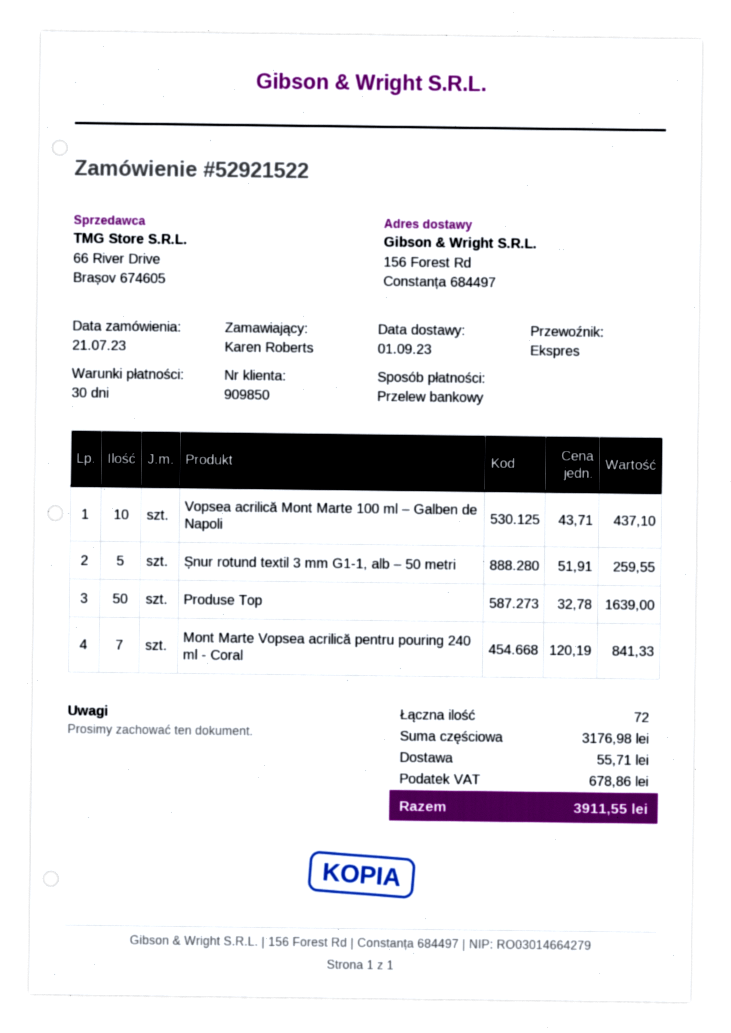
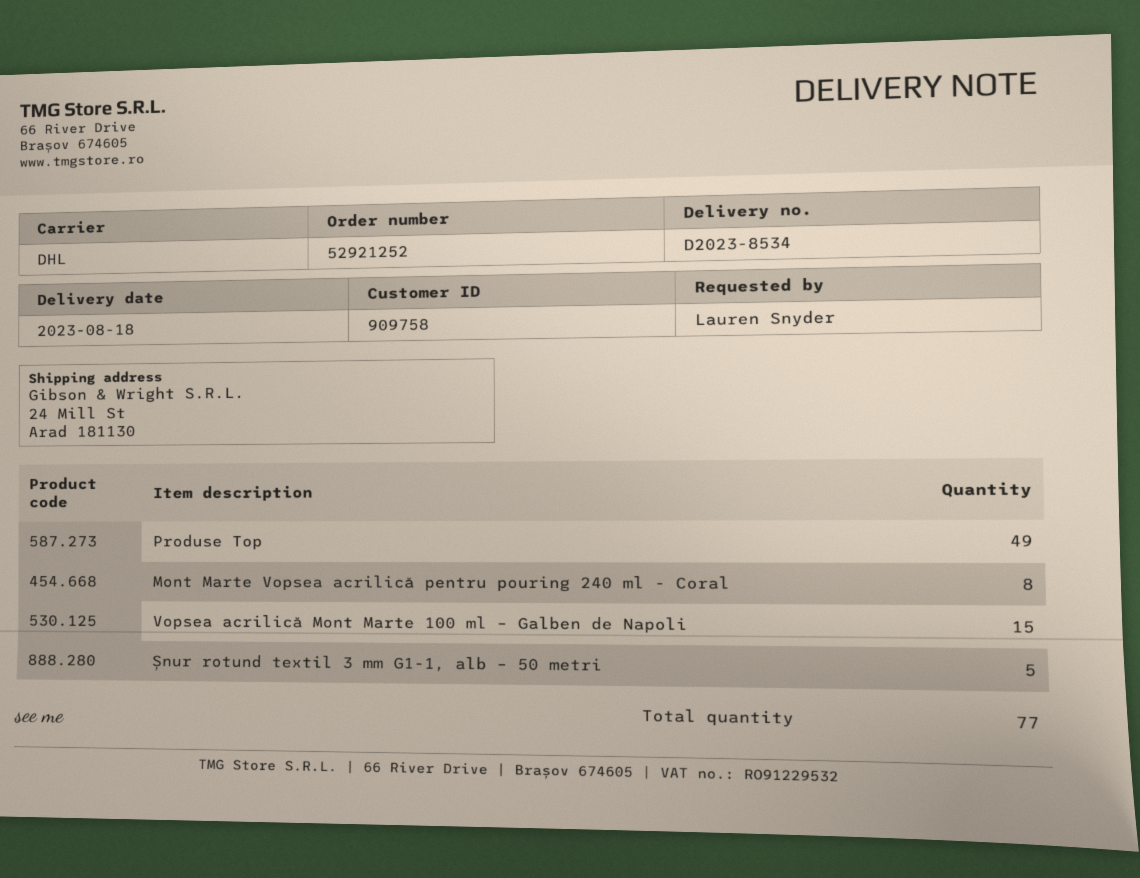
order number: 52921522 -> 52921252
delivery date: 2023-09-01 -> 2023-08-18
customer number: 909850 -> 909758
ordered by: Karen Roberts -> Lauren Snyder
shipping method: express -> DHL
ship to: 156 Forest Rd, Constanța 684497 -> 24 Mill St, Arad 181130
Vopsea acrilică Mont Marte 100 ml – Galben de Napoli: 10 -> 15
Produse Top: 50 -> 49
Mont Marte Vopsea acrilică pentru pouring 240 ml - Coral: 7 -> 8
total quantity: 72 -> 77

